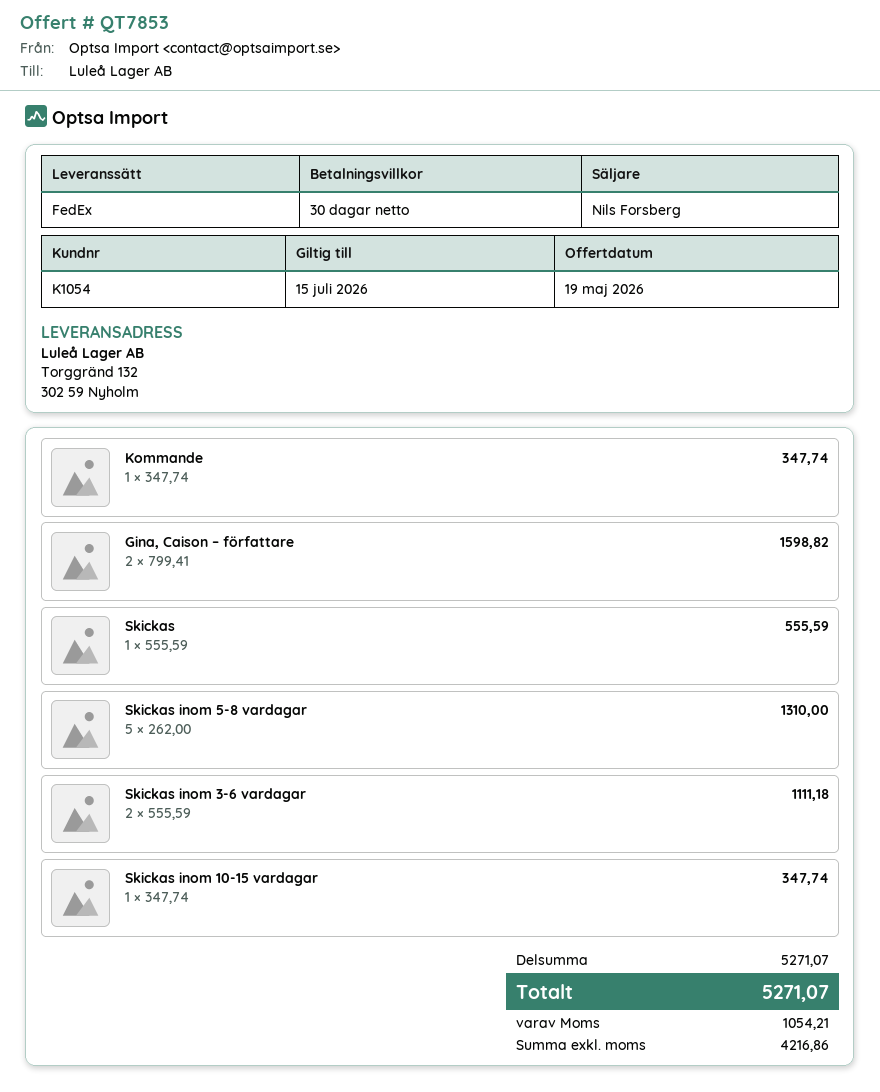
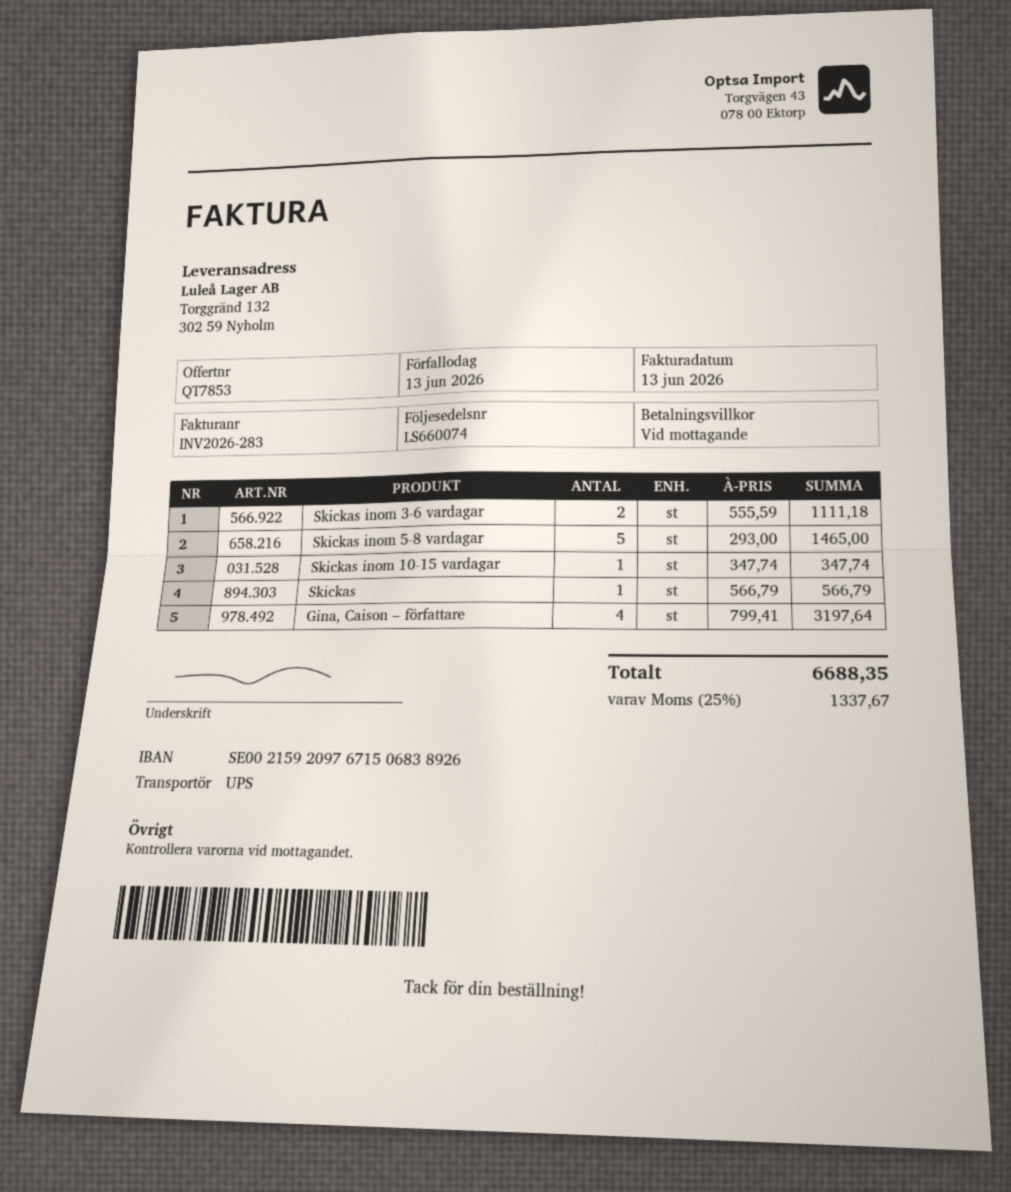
payment terms: 30 days -> on receipt
shipping method: FedEx -> UPS
Kommande: 1 x 347.74 = 347.74 -> none
Gina, Caison – författare: 2 x 799.41 = 1598.82 -> 4 x 799.41 = 3197.64
Skickas: 1 x 555.59 = 555.59 -> 1 x 566.79 = 566.79
Skickas inom 5-8 vardagar: 5 x 262.00 = 1310.00 -> 5 x 293.00 = 1465.00
tax: 1054.21 -> 1337.67
total: 5271.07 -> 6688.35

